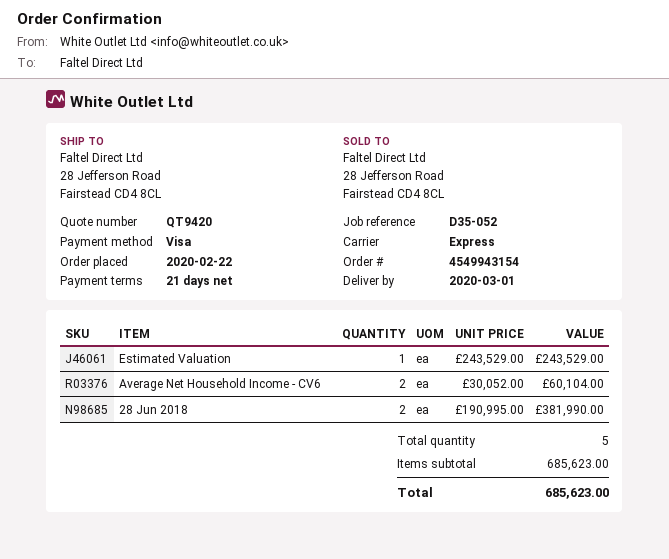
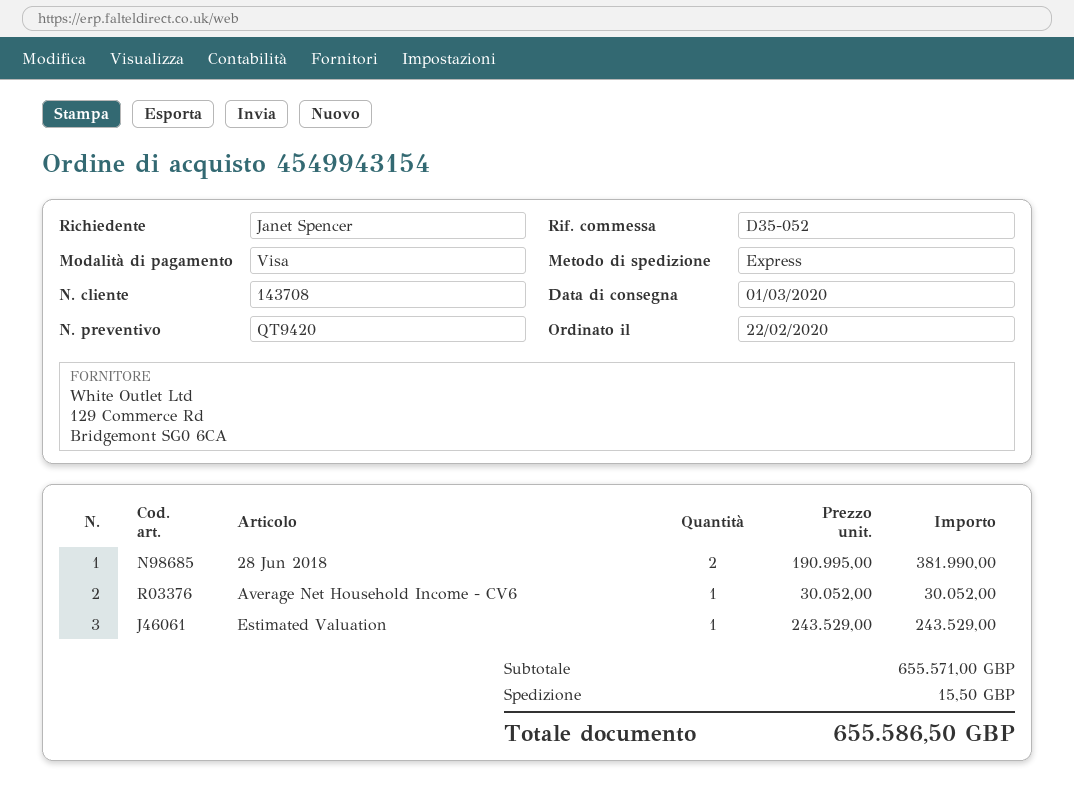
Average Net Household Income - CV6: 2 x 30052.00 = 60104.00 -> 1 x 30052.00 = 30052.00
subtotal: 685623.00 -> 655571.00
shipping: none -> 15.50
total: 685623.00 -> 655586.50

